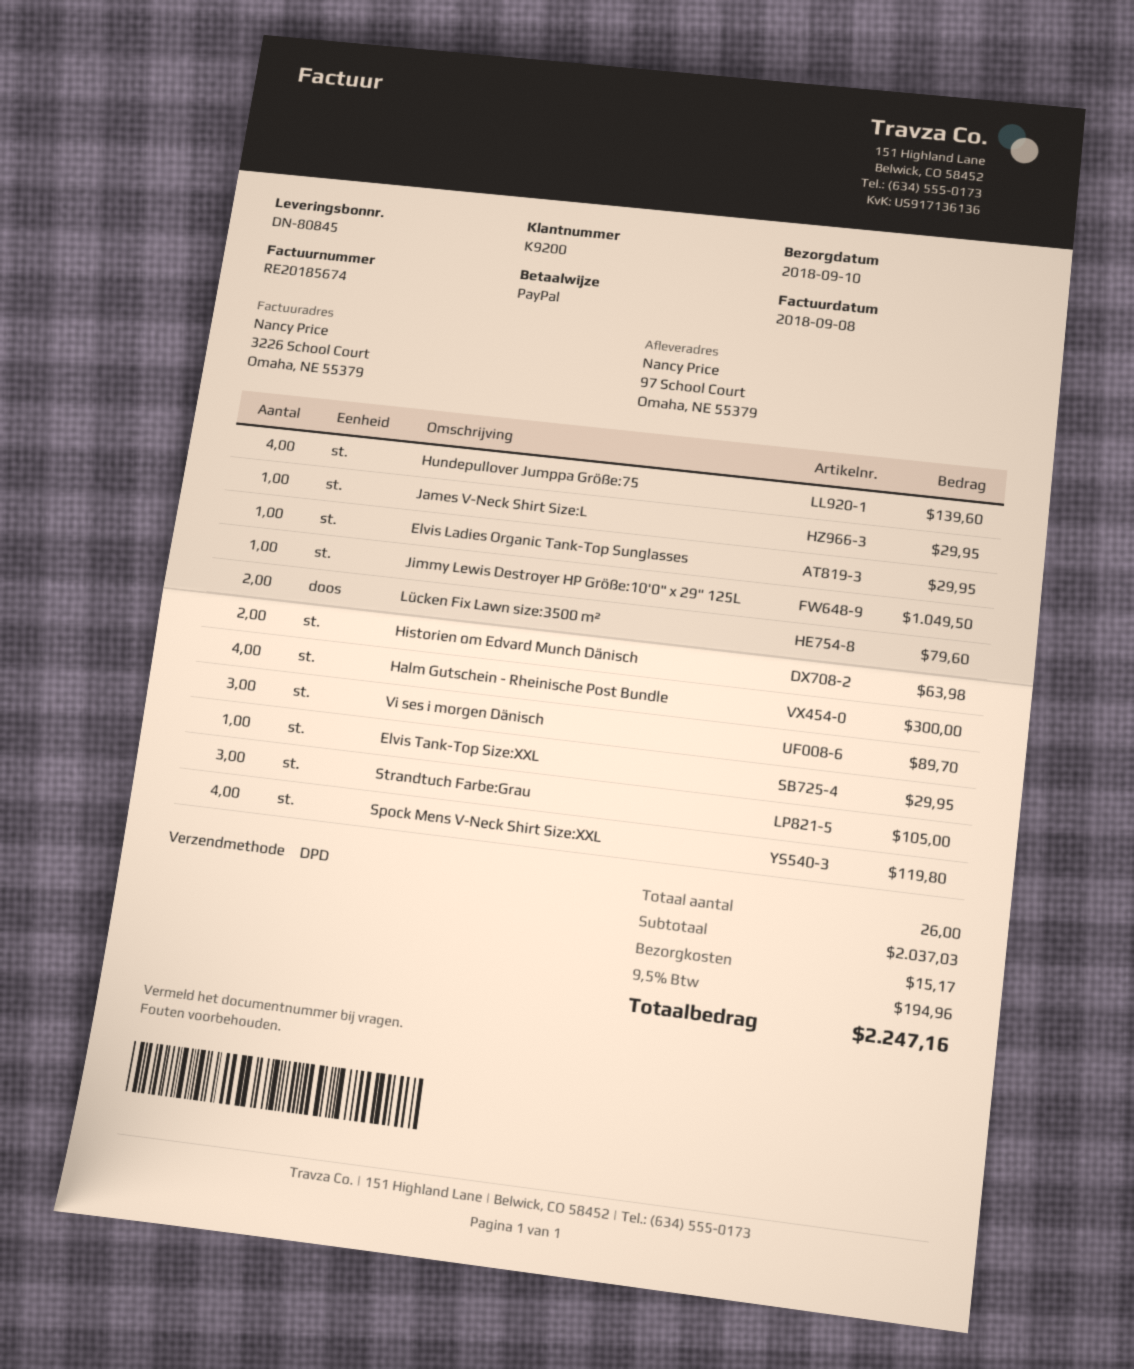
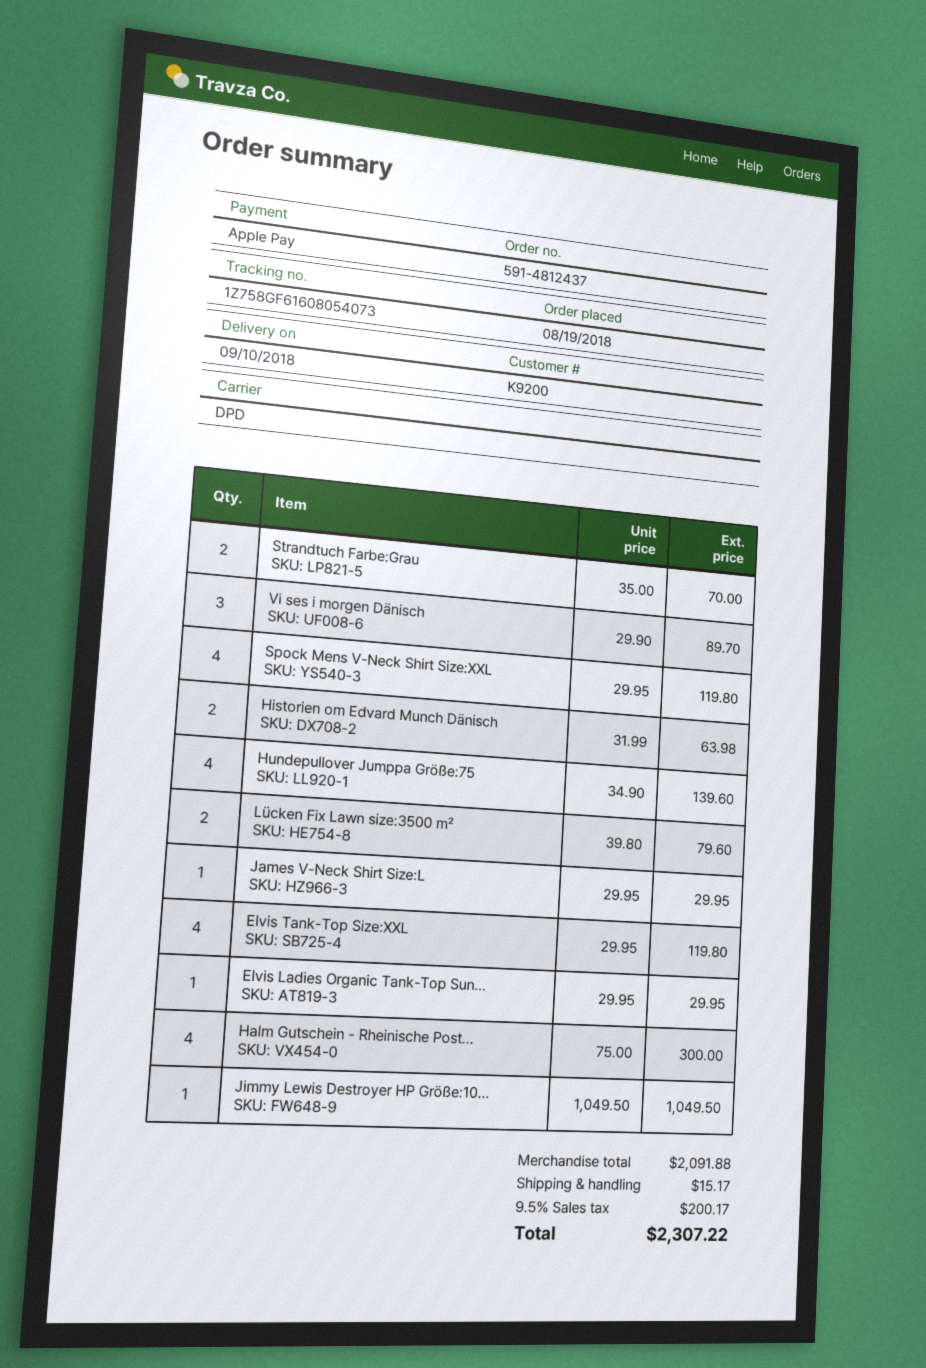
payment method: PayPal -> Apple Pay
Elvis Tank-Top Size:XXL: 1 for 29.95 -> 4 for 119.80
Strandtuch Farbe:Grau: 3 for 105.00 -> 2 for 70.00
subtotal: 2037.03 -> 2091.88
tax: 9.5% = 194.96 -> 9.5% = 200.17
total: 2247.16 -> 2307.22

